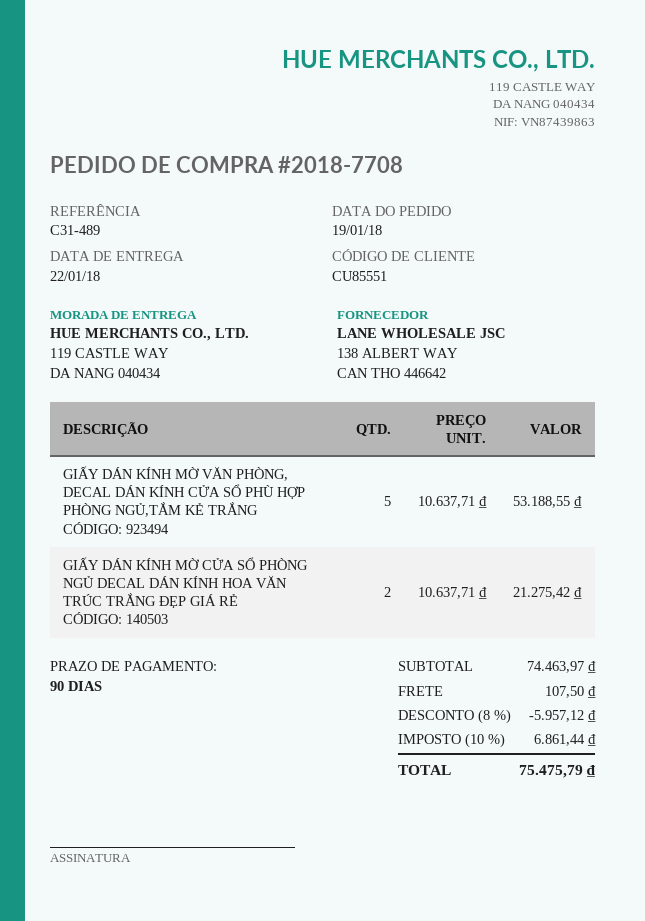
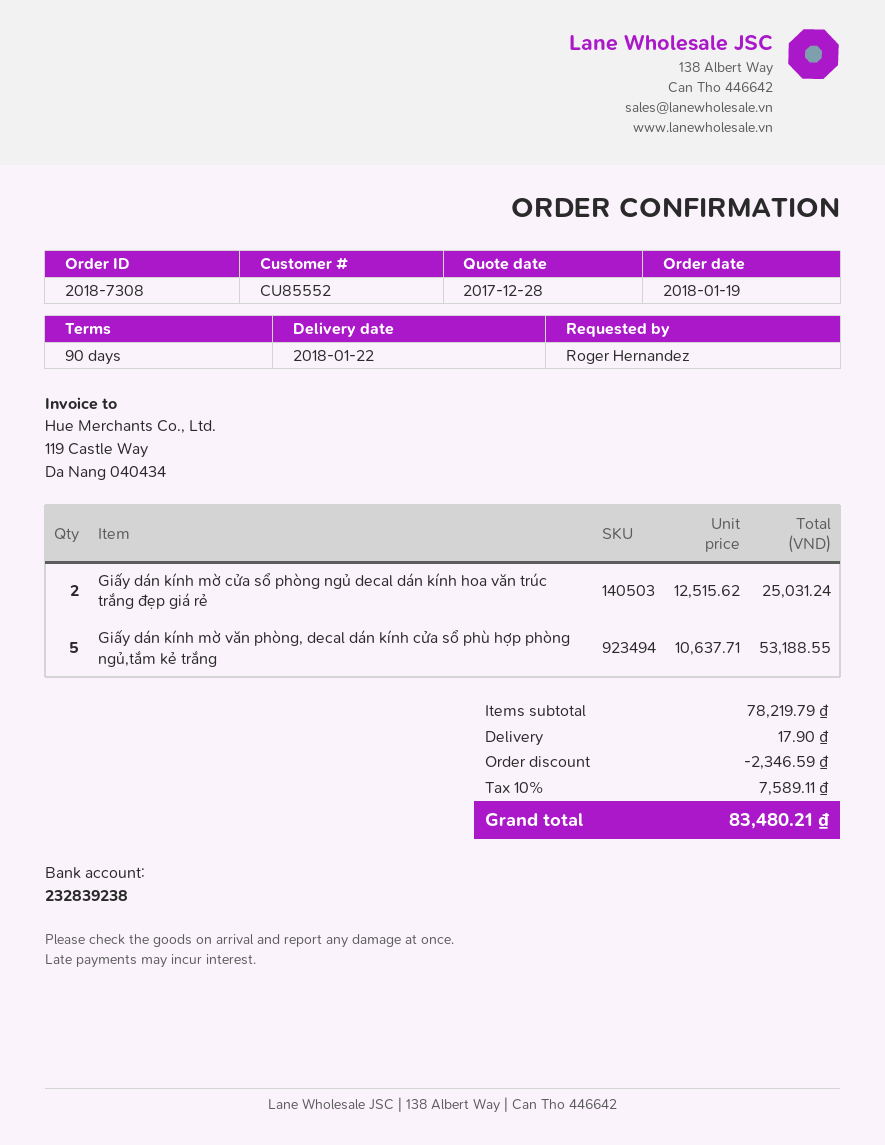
order number: 2018-7708 -> 2018-7308
customer number: CU85551 -> CU85552
GIẤY DÁN KÍNH MỜ CỬA SỔ PHÒNG NGỦ DECAL DÁN KÍNH HOA VĂN TRÚC TRẮNG ĐẸP GIÁ RẺ: 2 x 10637.71 = 21275.42 -> 2 x 12515.62 = 25031.24
subtotal: 74463.97 -> 78219.79
discount: 5957.12 -> 2346.59
shipping: 107.50 -> 17.90
tax: 10% = 6861.44 -> 10% = 7589.11
total: 75475.79 -> 83480.21

